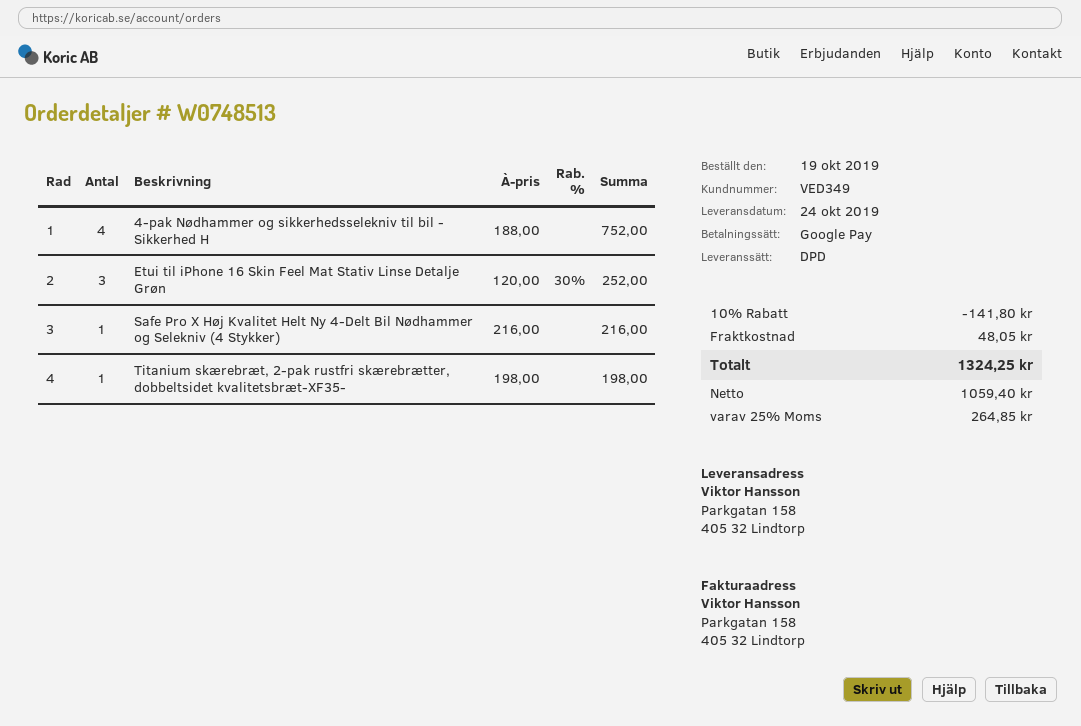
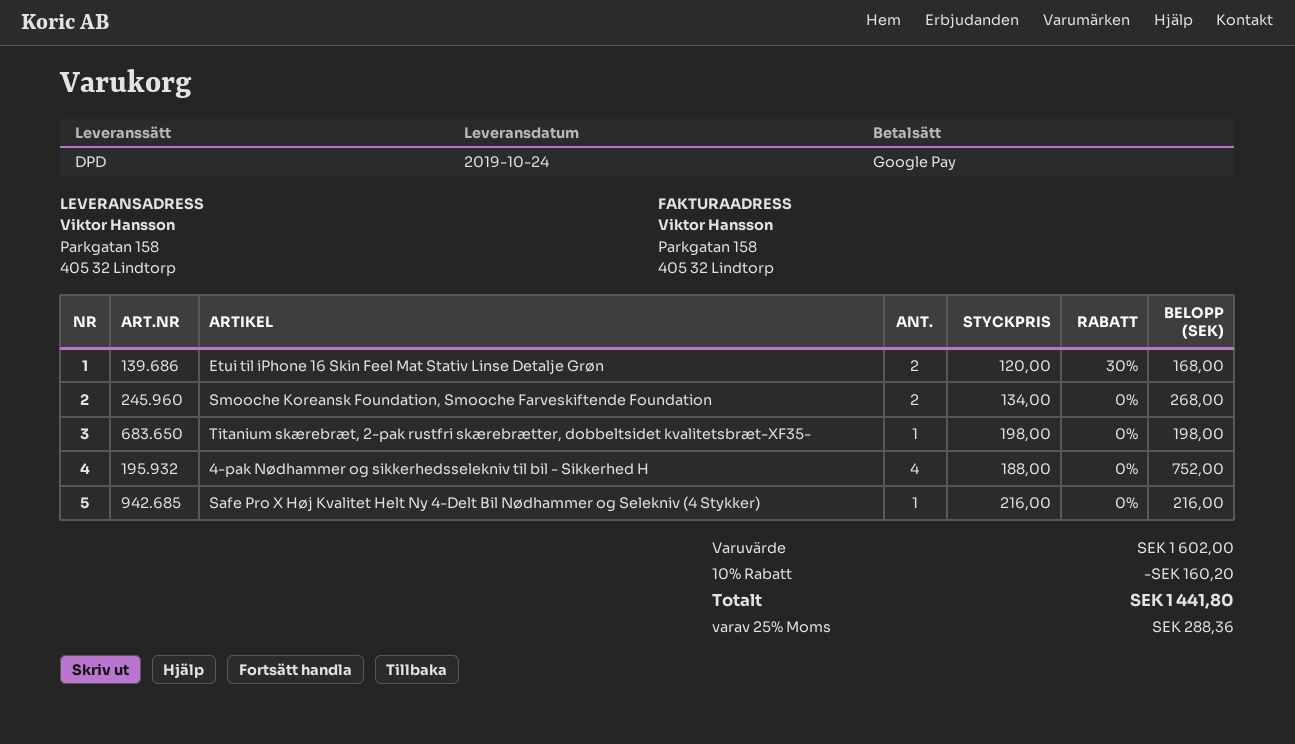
Etui til iPhone 16 Skin Feel Mat Stativ Linse Detalje Grøn: 3 x 120.00 - 30% = 252.00 -> 2 x 120.00 - 30% = 168.00
Smooche Koreansk Foundation, Smooche Farveskiftende Foundation: none -> 2 x 134.00 = 268.00
discount: 10% = 141.80 -> 10% = 160.20
shipping: 48.05 -> none
tax: 25% = 264.85 -> 25% = 288.36
total: 1324.25 -> 1441.80

